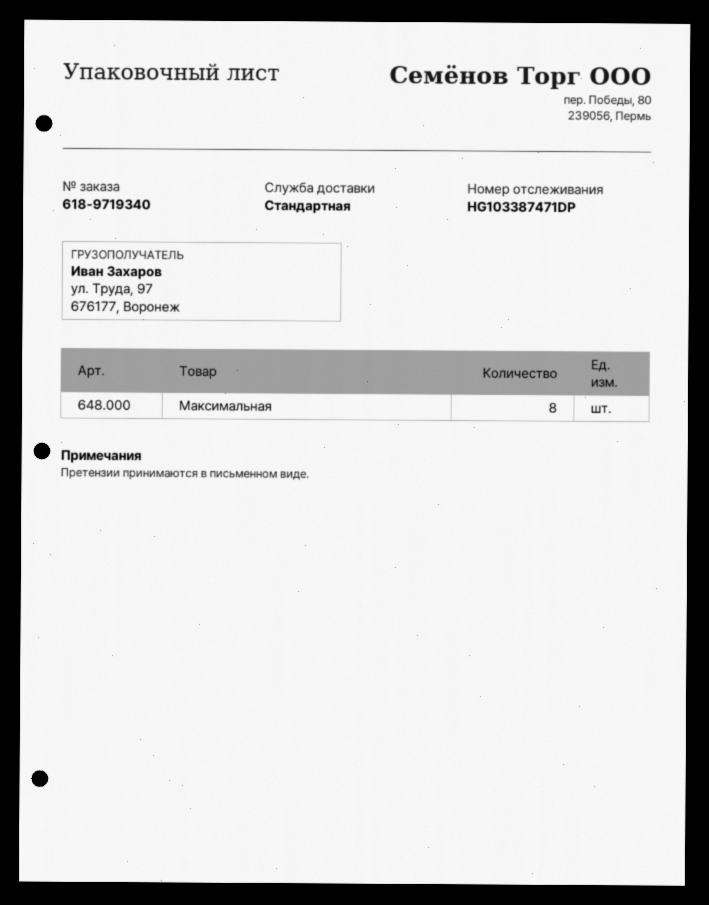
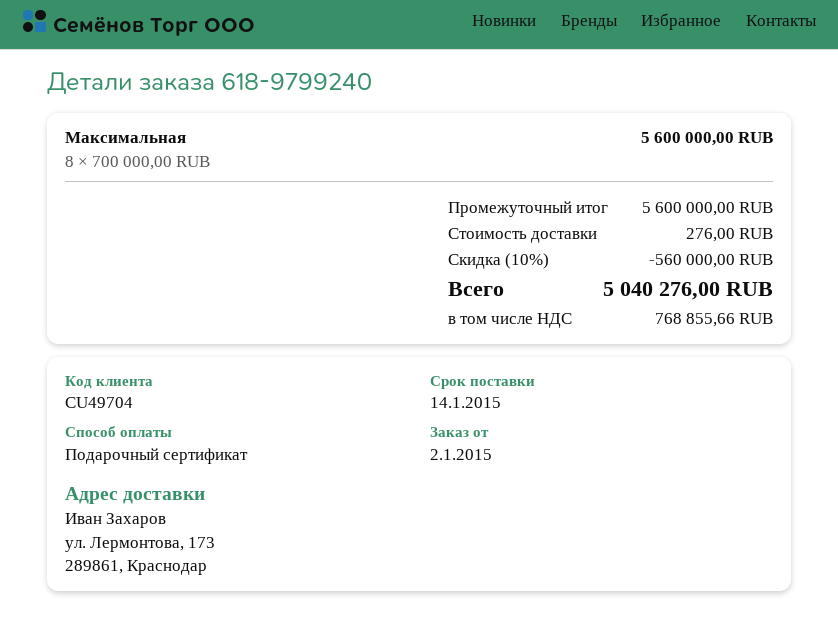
order number: 618-9719340 -> 618-9799240
ship to: ул. Труда, 97, 676177, Воронеж -> ул. Лермонтова, 173, 289861, Краснодар

